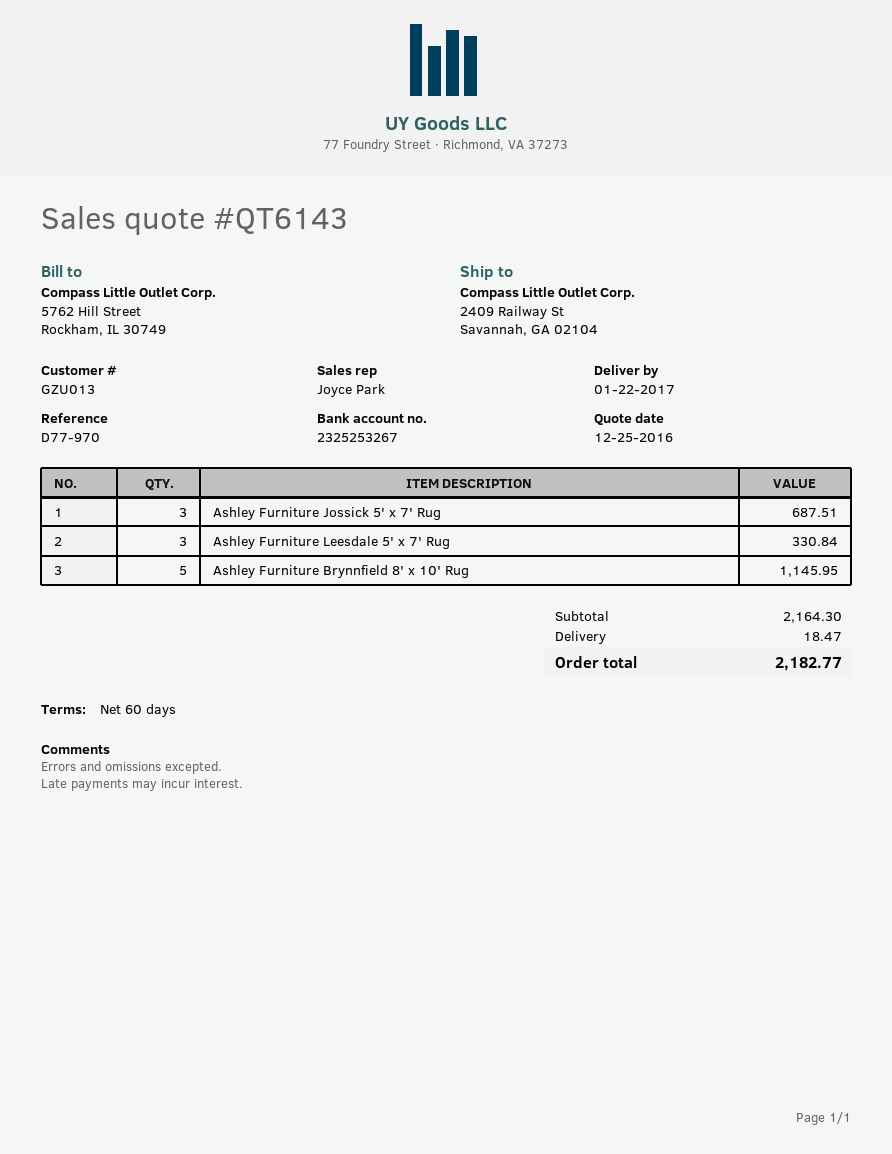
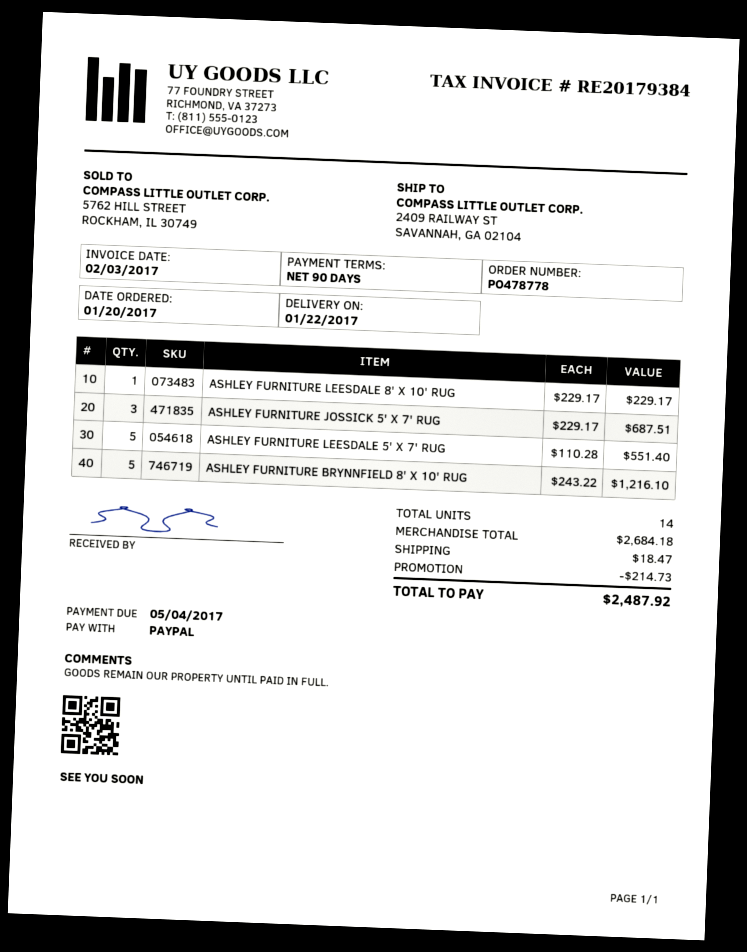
payment terms: 60 days -> 90 days
Ashley Furniture Leesdale 5' x 7' Rug: 3 for 330.84 -> 5 for 551.40
Ashley Furniture Brynnfield 8' x 10' Rug: 5 for 1145.95 -> 5 for 1216.10
ASHLEY FURNITURE LEESDALE 8' X 10' RUG: none -> 1 for 229.17
subtotal: 2164.30 -> 2684.18
discount: none -> 214.73
total: 2182.77 -> 2487.92

